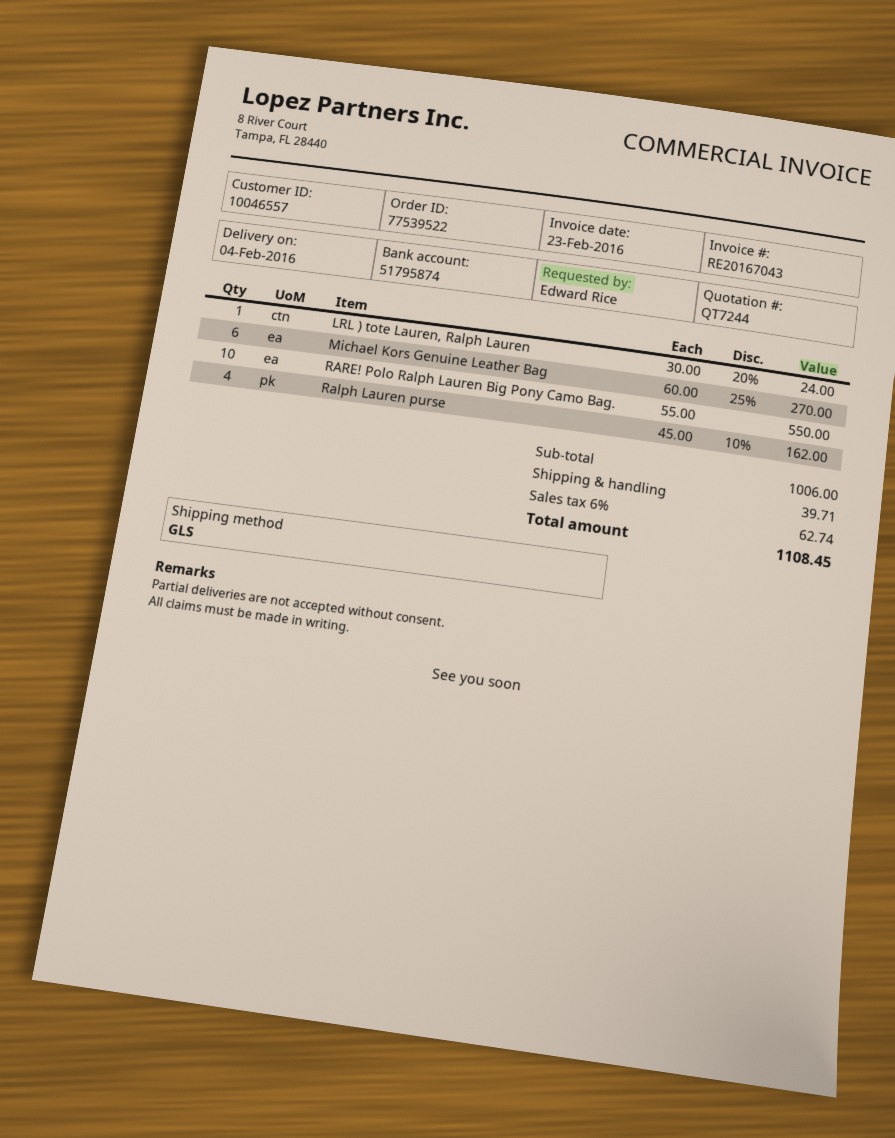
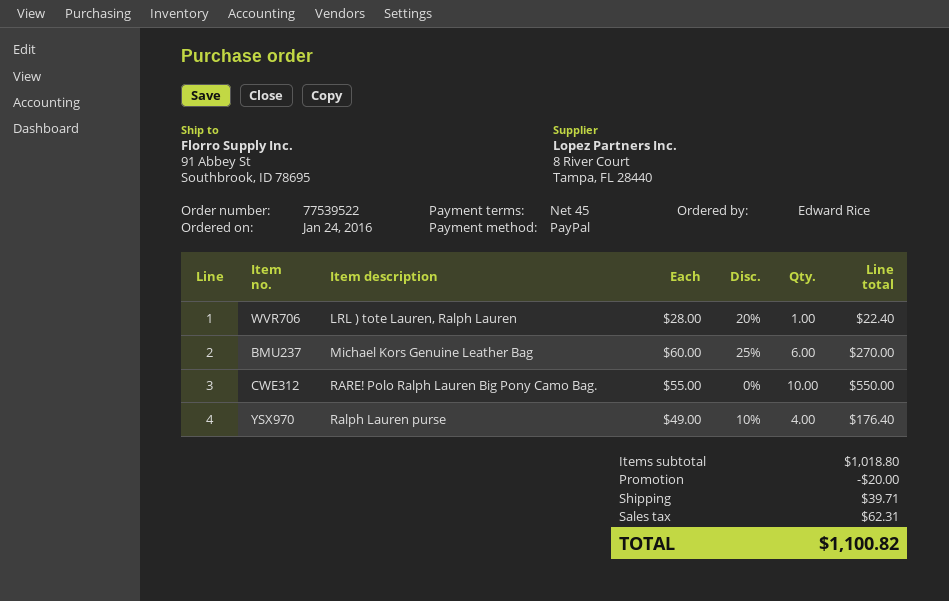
LRL ) tote Lauren, Ralph Lauren: 1 x 30.00 - 20% = 24.00 -> 1 x 28.00 - 20% = 22.40
Ralph Lauren purse: 4 x 45.00 - 10% = 162.00 -> 4 x 49.00 - 10% = 176.40
subtotal: 1006.00 -> 1018.80
discount: none -> 20.00
tax: 62.74 -> 62.31
total: 1108.45 -> 1100.82

